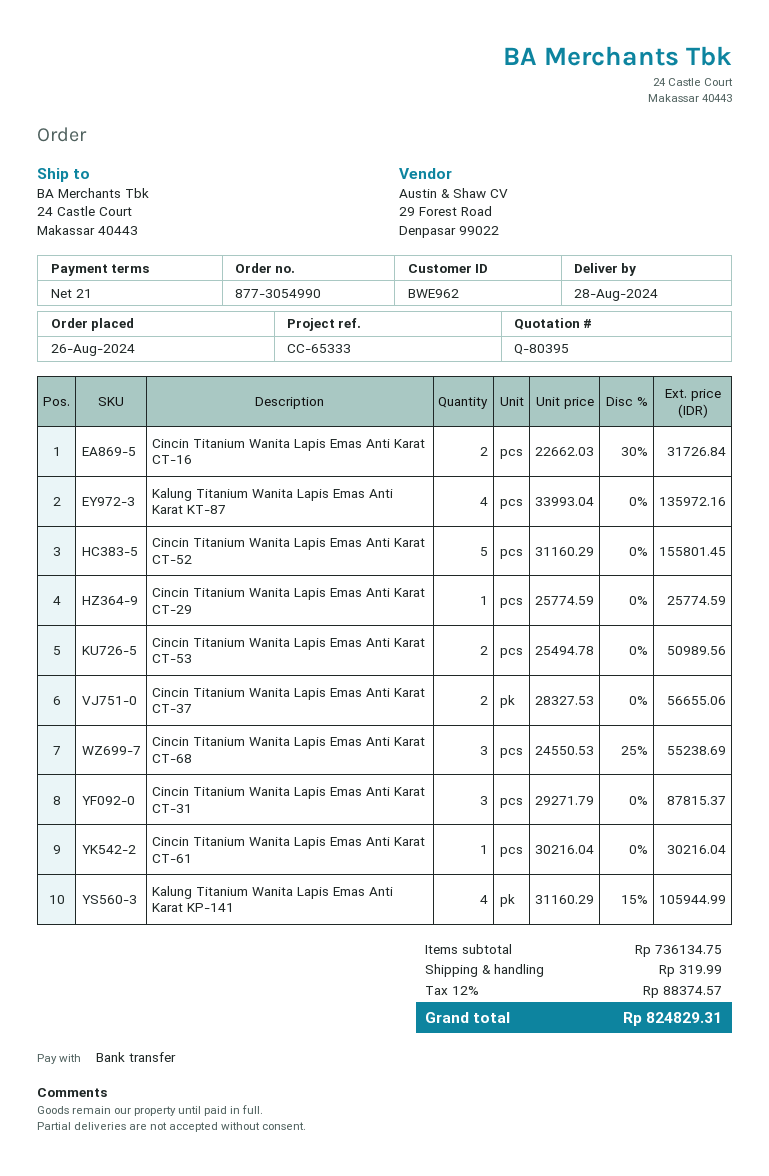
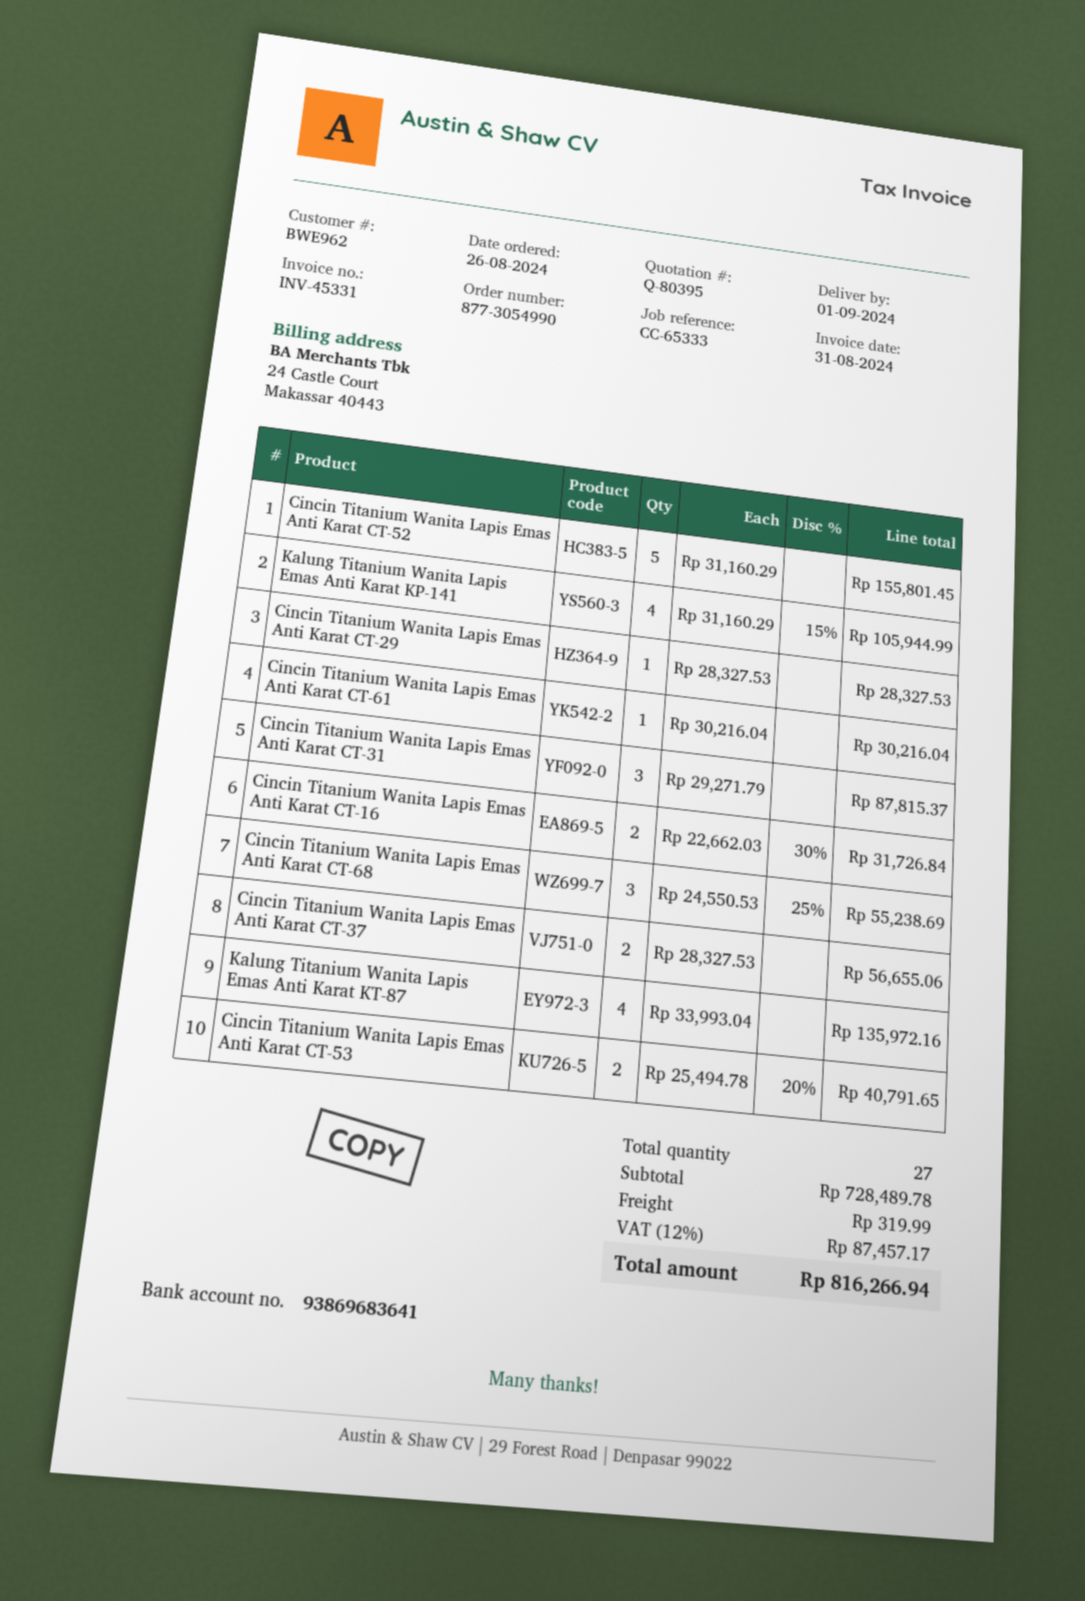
delivery date: 2024-08-28 -> 2024-09-01
Cincin Titanium Wanita Lapis Emas Anti Karat CT-29: 1 x 25774.59 = 25774.59 -> 1 x 28327.53 = 28327.53
Cincin Titanium Wanita Lapis Emas Anti Karat CT-53: 2 x 25494.78 = 50989.56 -> 2 x 25494.78 - 20% = 40791.65
subtotal: 736134.75 -> 728489.78
tax: 12% = 88374.57 -> 12% = 87457.17
total: 824829.31 -> 816266.94

